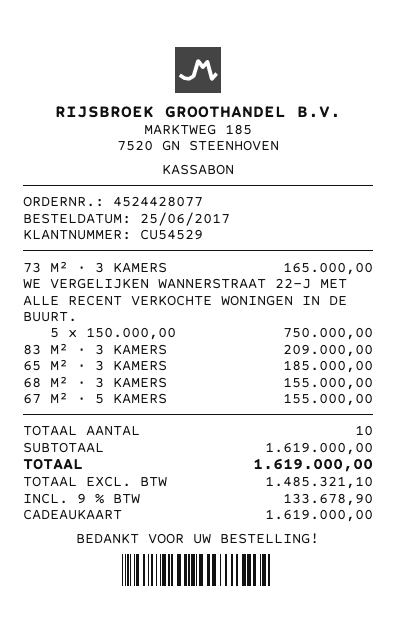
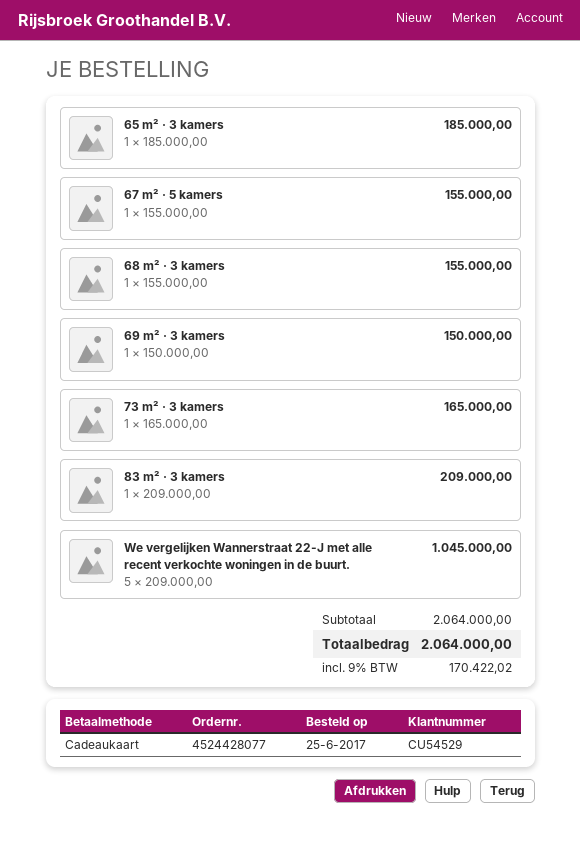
WE VERGELIJKEN WANNERSTRAAT 22-J MET ALLE RECENT VERKOCHTE WONINGEN IN DE BUURT.: 5 x 150000.00 = 750000.00 -> 5 x 209000.00 = 1045000.00
69 m² · 3 kamers: none -> 1 x 150000.00 = 150000.00
subtotal: 1619000.00 -> 2064000.00
tax: 9% = 133678.90 -> 9% = 170422.02
total: 1619000.00 -> 2064000.00

